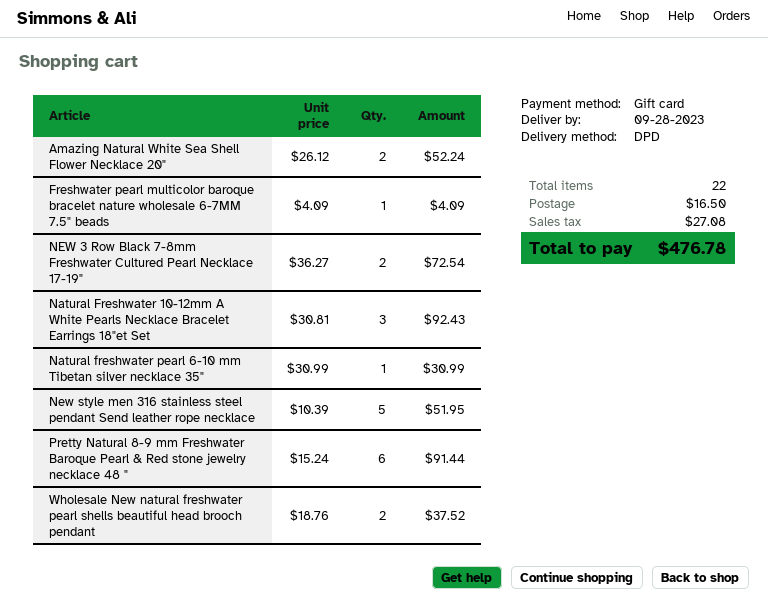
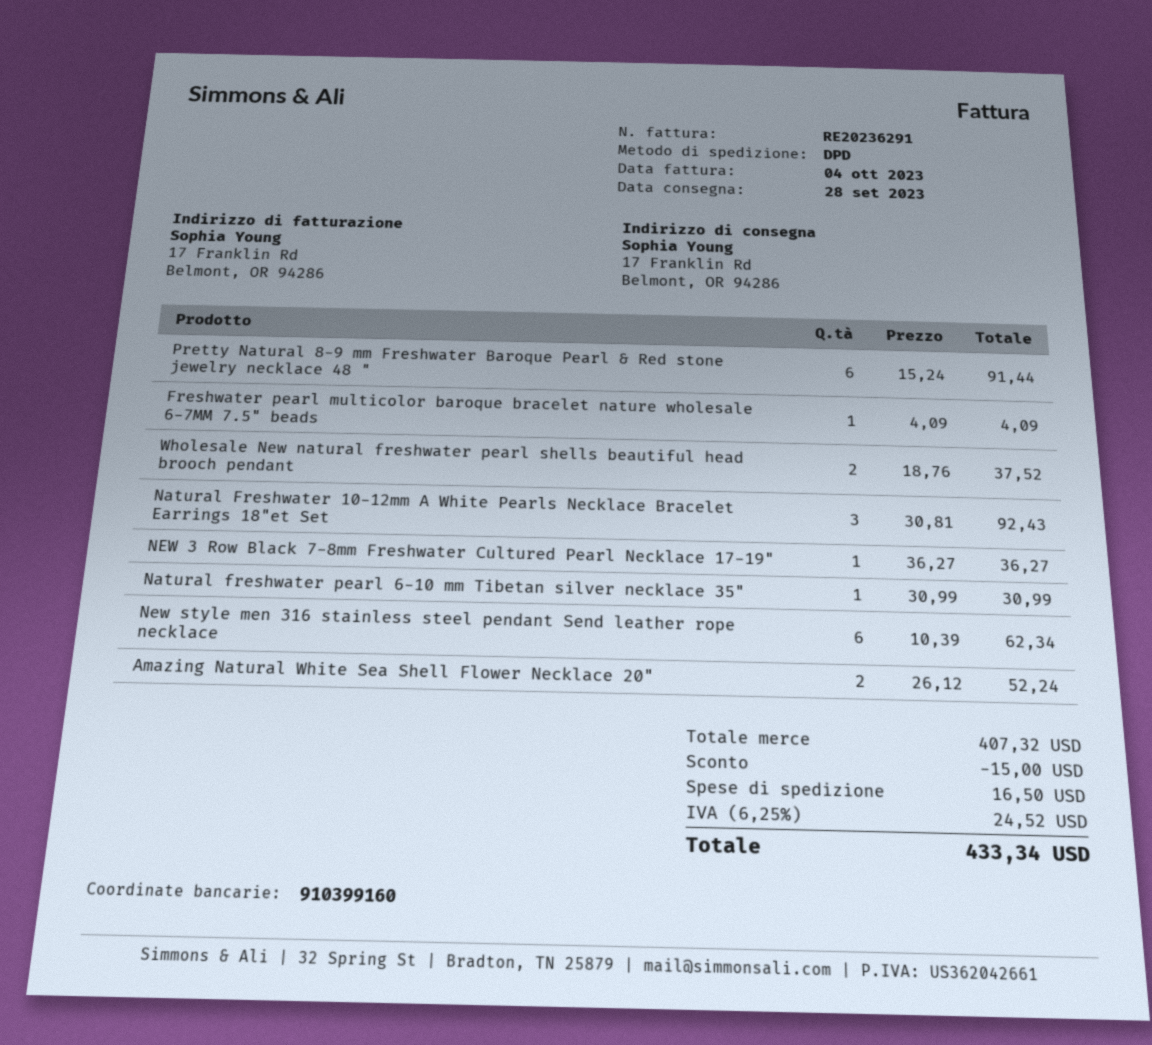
NEW 3 Row Black 7-8mm Freshwater Cultured Pearl Necklace 17-19": 2 x 36.27 = 72.54 -> 1 x 36.27 = 36.27
New style men 316 stainless steel pendant Send leather rope necklace: 5 x 10.39 = 51.95 -> 6 x 10.39 = 62.34
discount: none -> 15.00
tax: 27.08 -> 24.52
total: 476.78 -> 433.34

